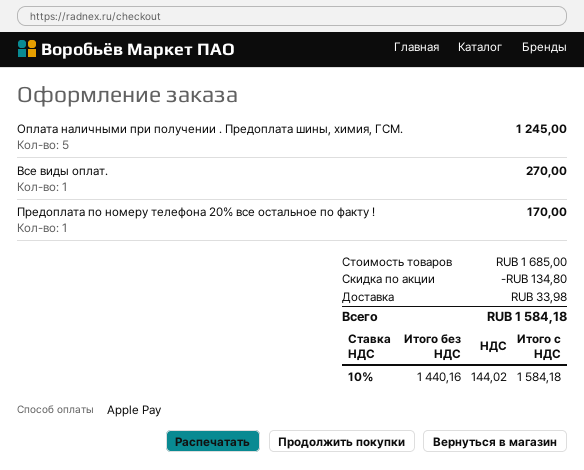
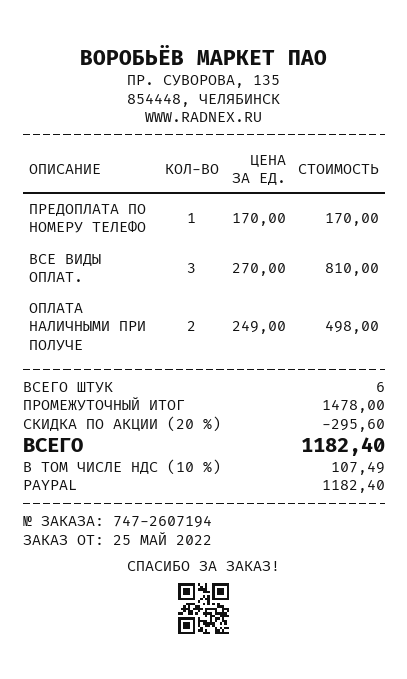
payment method: Apple Pay -> PayPal
Оплата наличными при получении . Предоплата шины, химия, ГСМ.: 5 for 1245.00 -> 2 for 498.00
Все виды оплат.: 1 for 270.00 -> 3 for 810.00
subtotal: 1685.00 -> 1478.00
discount: 134.80 -> 295.60
shipping: 33.98 -> none
tax: 10% = 144.02 -> 10% = 107.49
total: 1584.18 -> 1182.40

